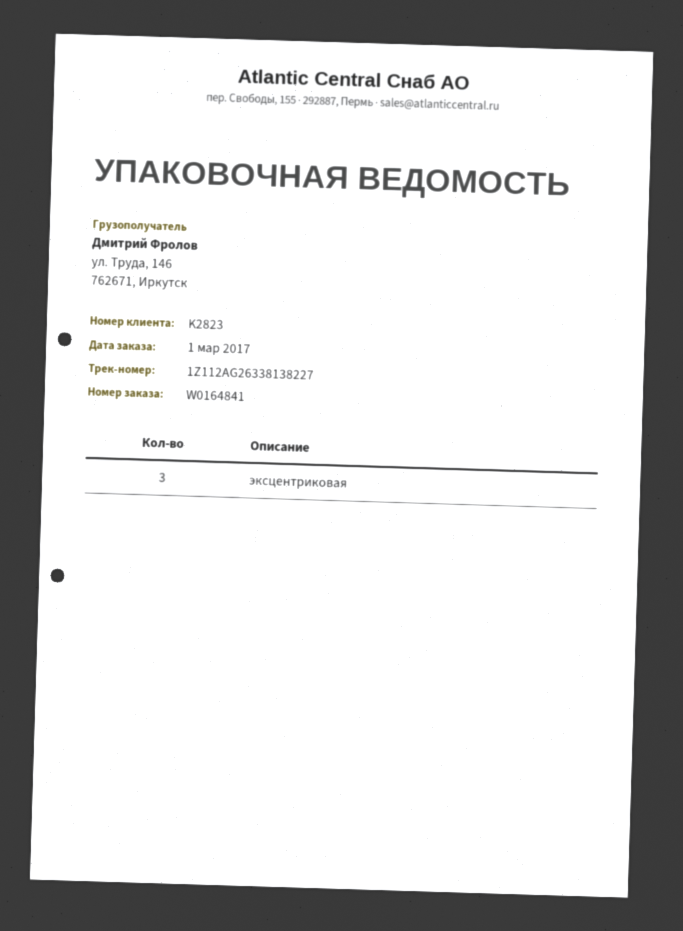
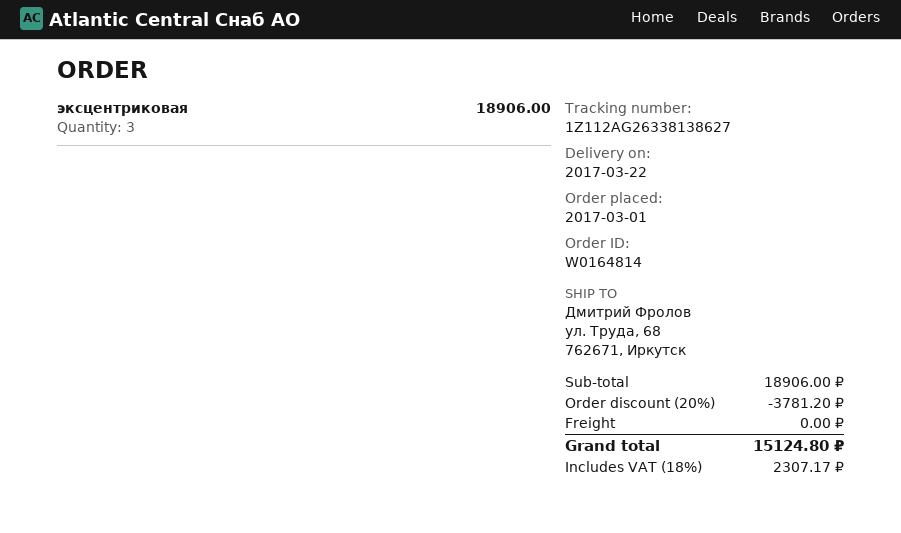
order number: W0164841 -> W0164814
tracking number: 1Z112AG26338138227 -> 1Z112AG26338138627
ship to: ул. Труда, 146, 762671, Иркутск -> ул. Труда, 68, 762671, Иркутск

